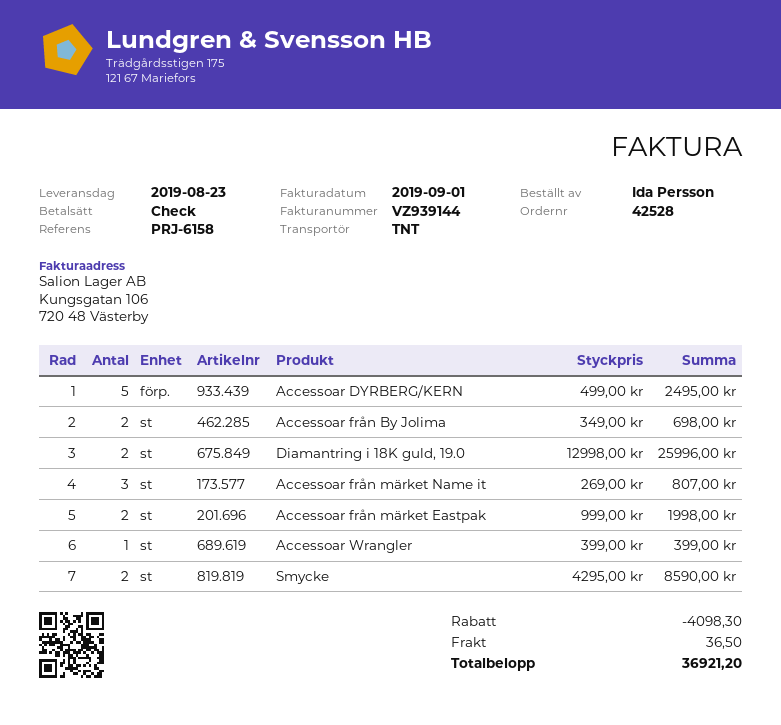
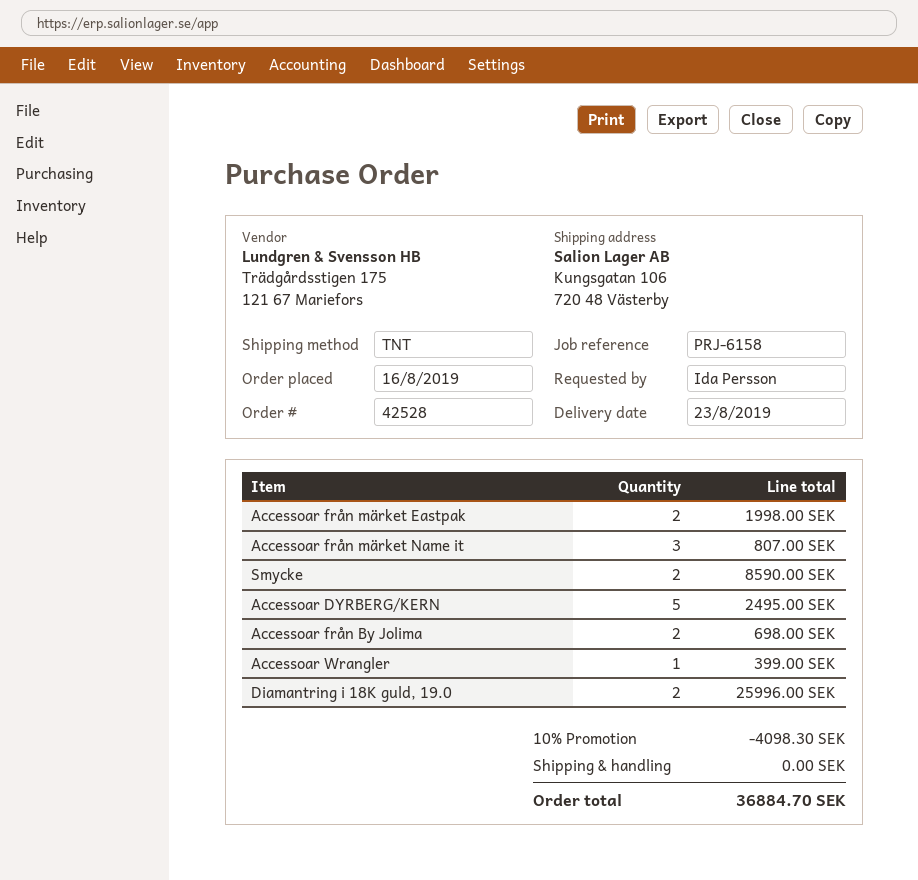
shipping: 36.50 -> 0.00
total: 36921.20 -> 36884.70

